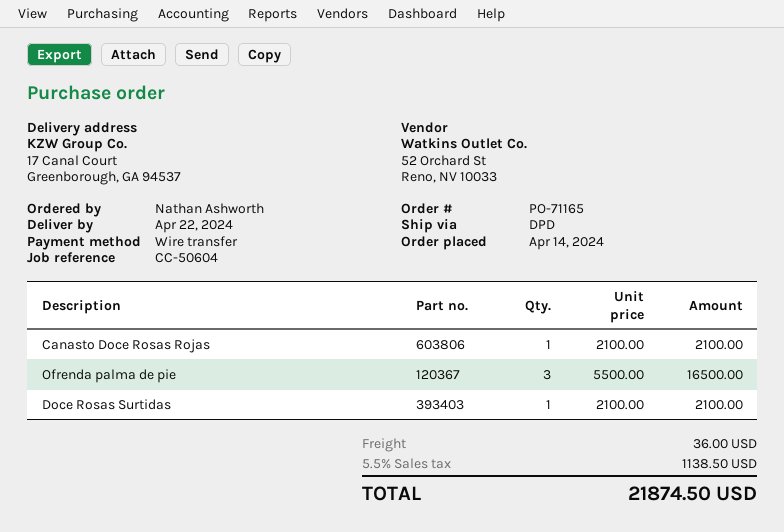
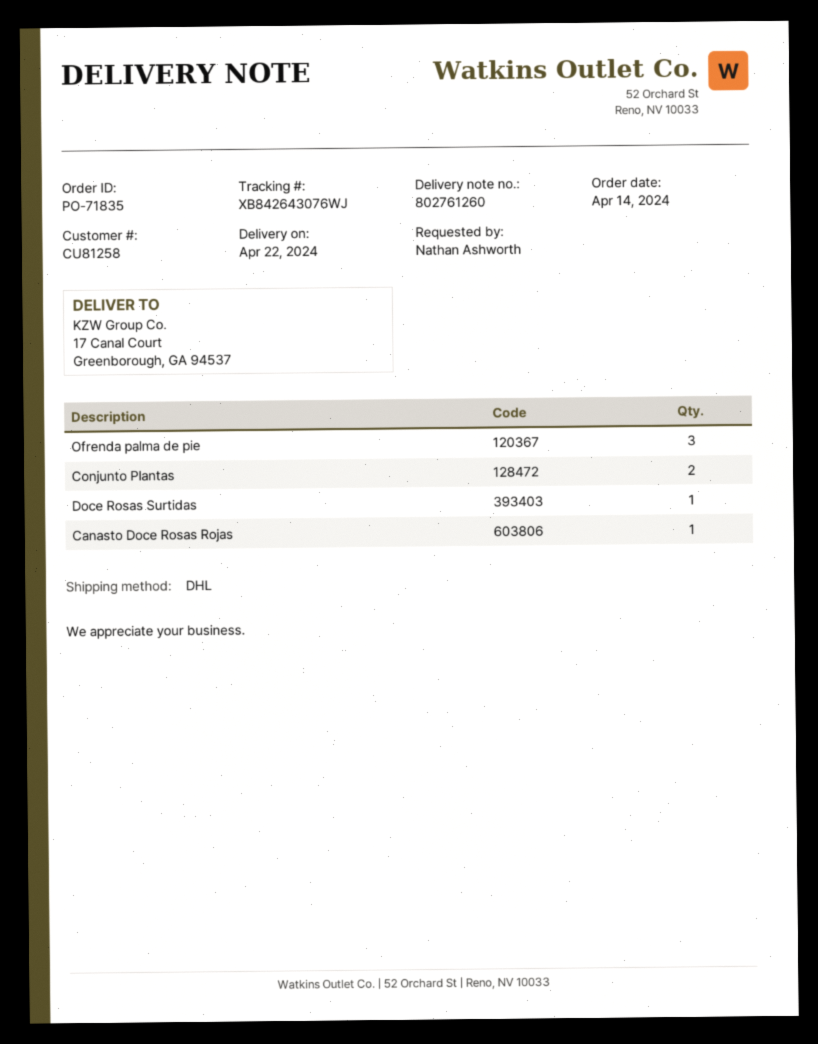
order number: PO-71165 -> PO-71835
shipping method: DPD -> DHL
Conjunto Plantas: none -> 2

